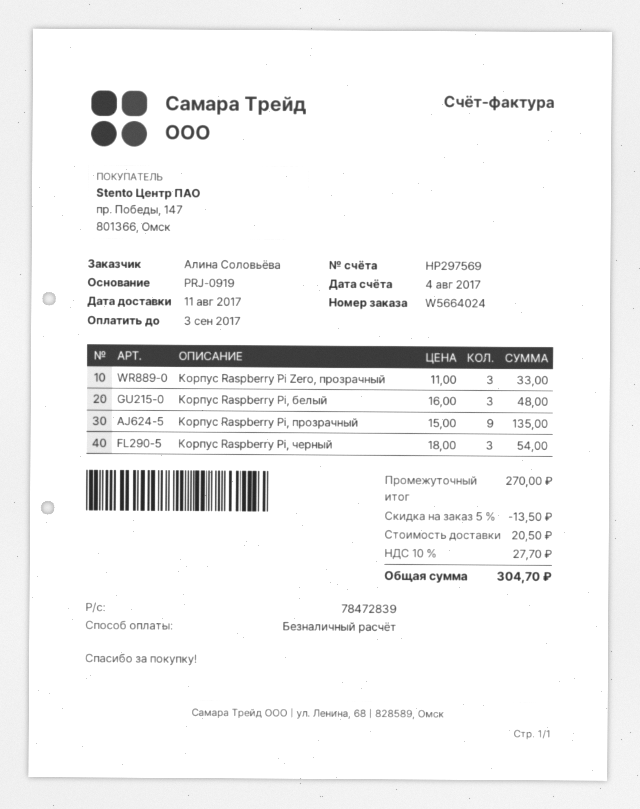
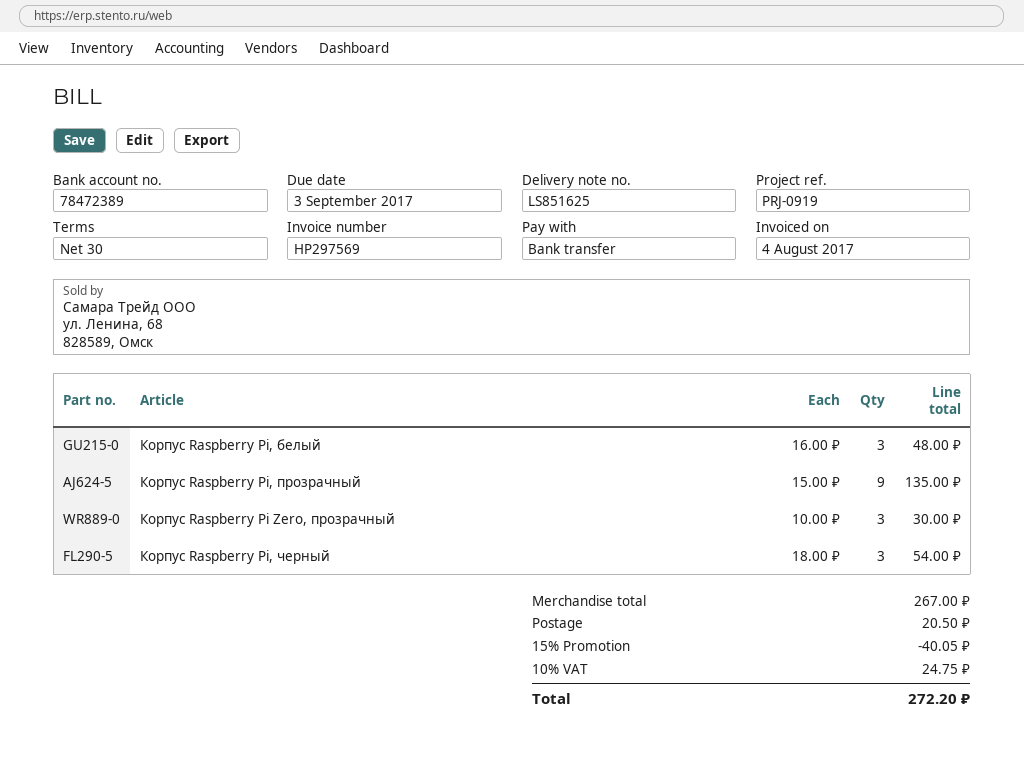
bank account: 78472839 -> 78472389
Корпус Raspberry Pi Zero, прозрачный: 3 x 11.00 = 33.00 -> 3 x 10.00 = 30.00
subtotal: 270.00 -> 267.00
discount: 5% = 13.50 -> 15% = 40.05
tax: 10% = 27.70 -> 10% = 24.75
total: 304.70 -> 272.20

